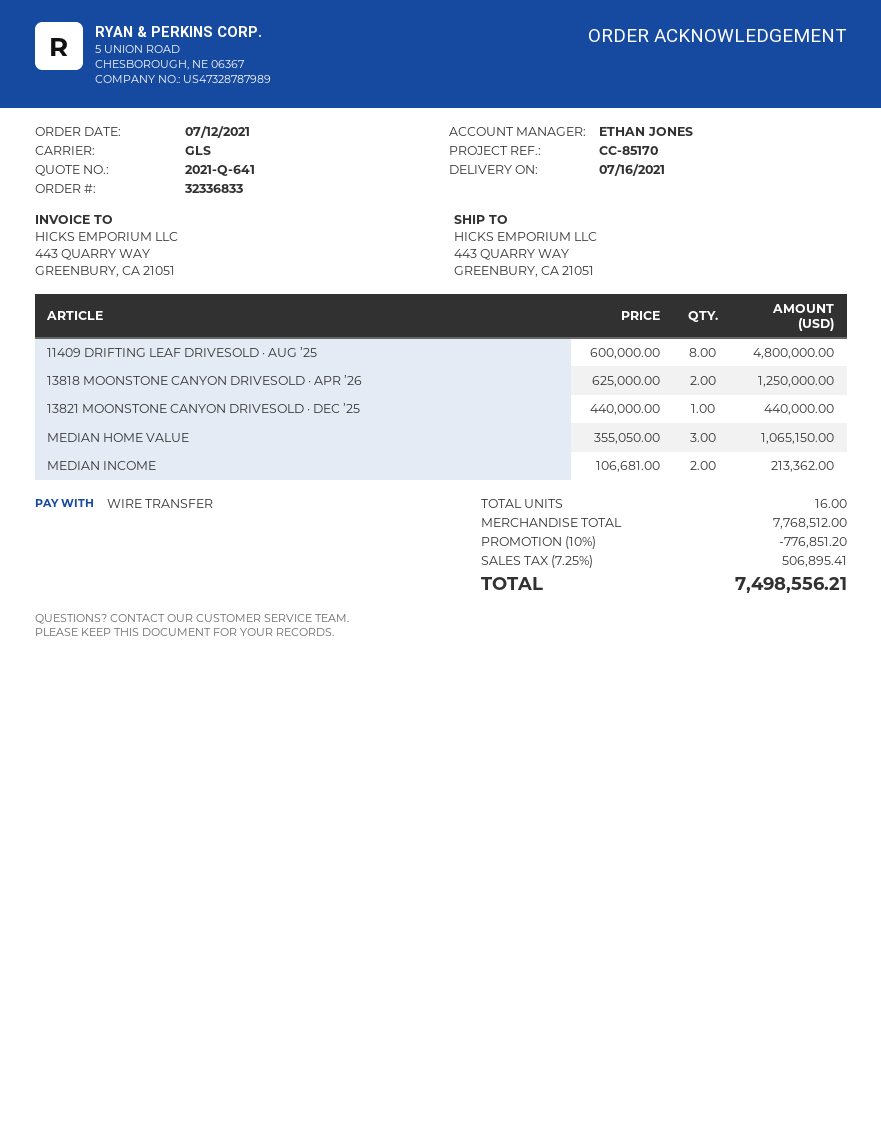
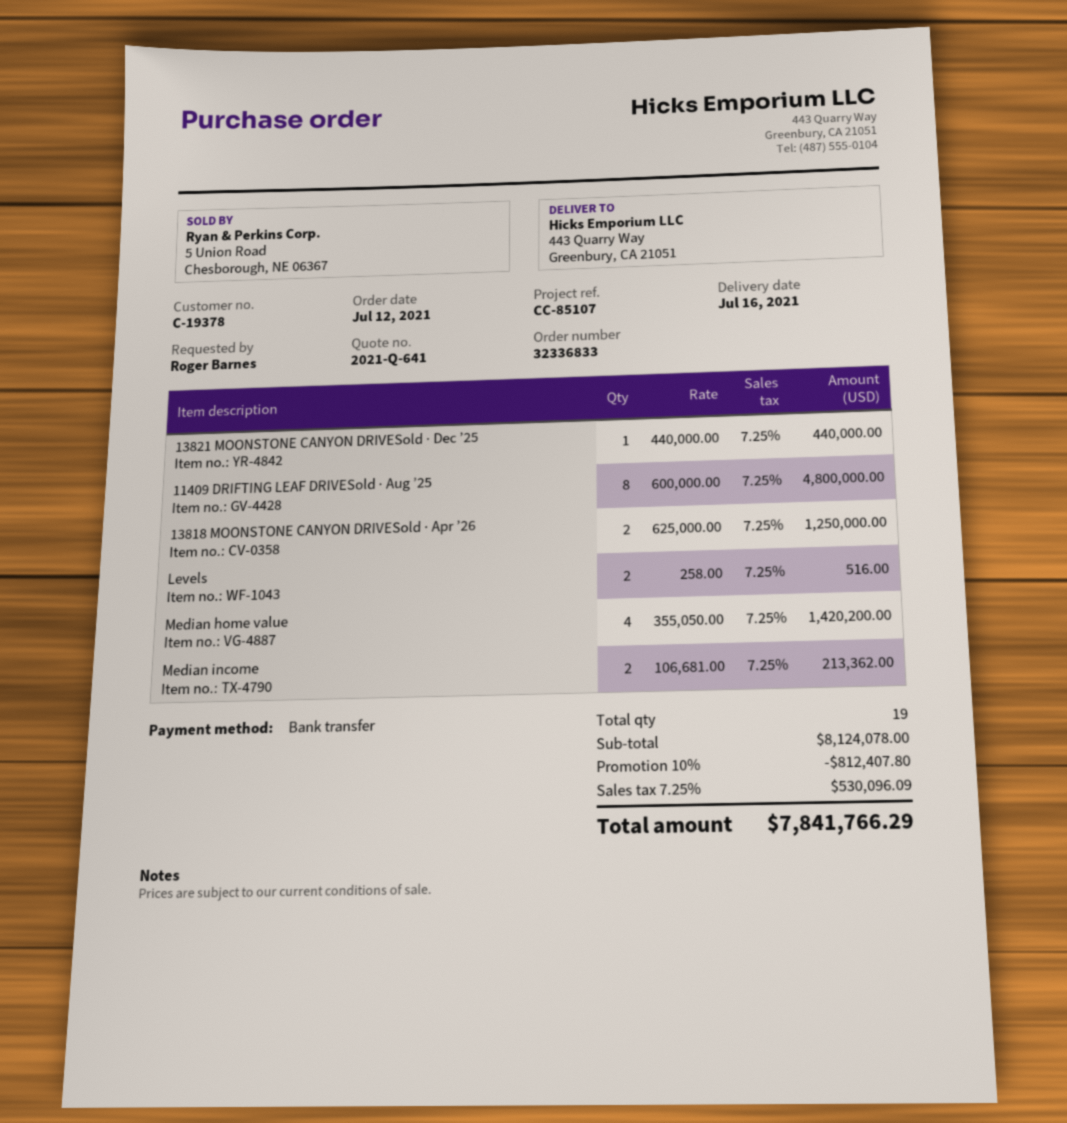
reference: CC-85170 -> CC-85107
MEDIAN HOME VALUE: 3 x 355050.00 = 1065150.00 -> 4 x 355050.00 = 1420200.00
Levels: none -> 2 x 258.00 = 516.00
total quantity: 16 -> 19
subtotal: 7768512.00 -> 8124078.00
discount: 10% = 776851.20 -> 10% = 812407.80
tax: 7.25% = 506895.41 -> 7.25% = 530096.09
total: 7498556.21 -> 7841766.29

